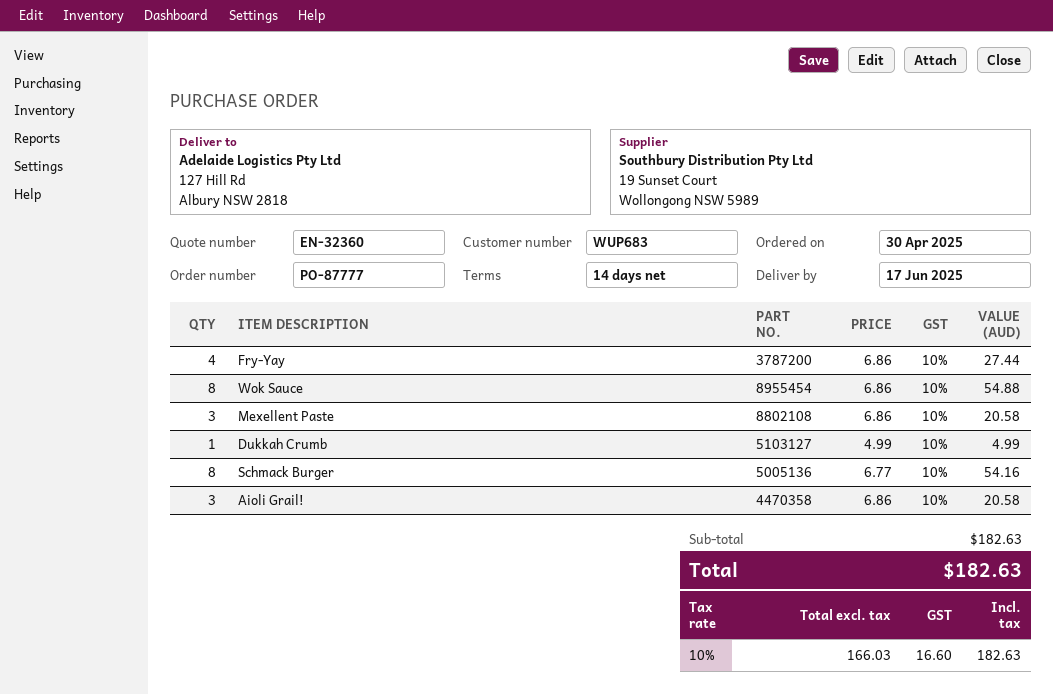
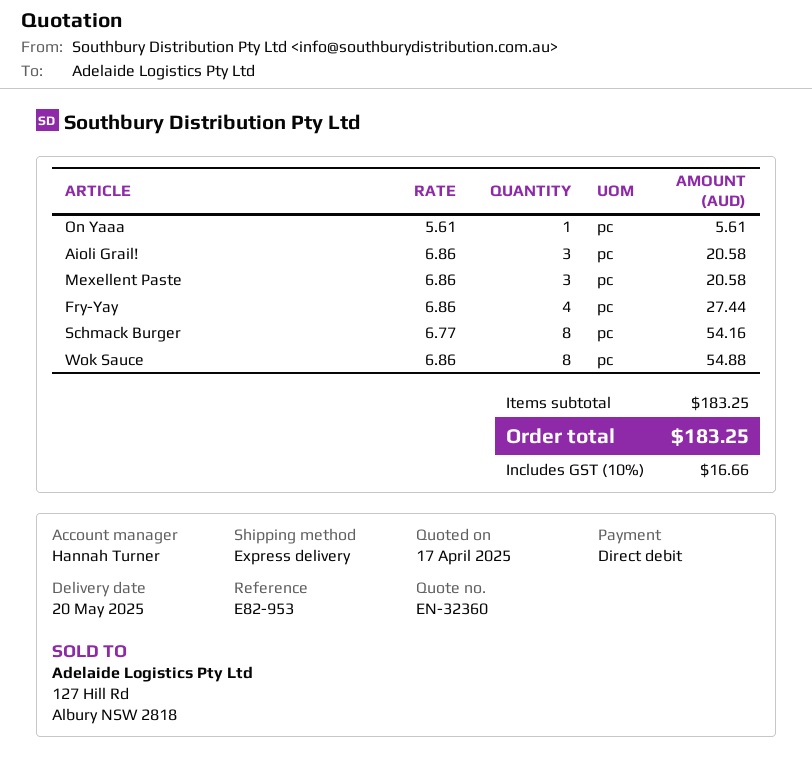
delivery date: 2025-06-17 -> 2025-05-20
Dukkah Crumb: 1 x 4.99 = 4.99 -> none
On Yaaa: none -> 1 x 5.61 = 5.61
subtotal: 182.63 -> 183.25
tax: 10% = 16.60 -> 10% = 16.66
total: 182.63 -> 183.25

